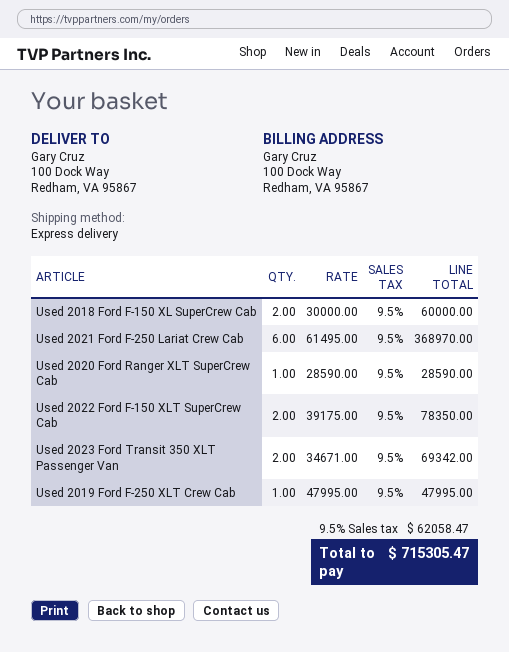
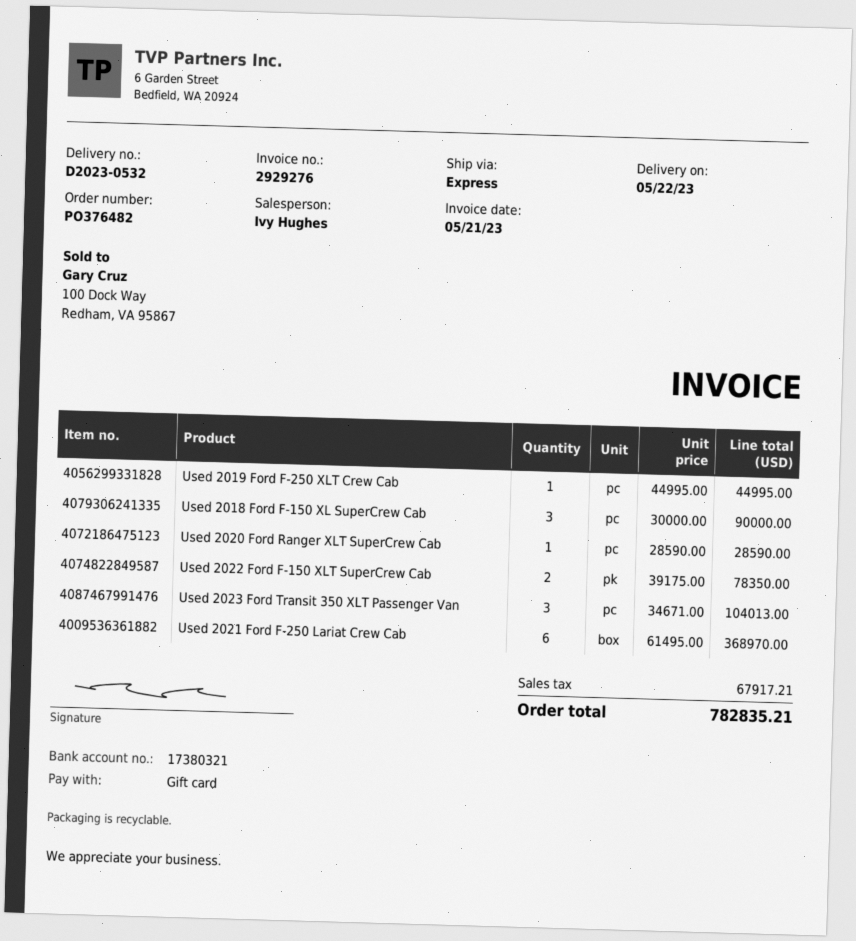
Used 2018 Ford F-150 XL SuperCrew Cab: 2 x 30000.00 = 60000.00 -> 3 x 30000.00 = 90000.00
Used 2023 Ford Transit 350 XLT Passenger Van: 2 x 34671.00 = 69342.00 -> 3 x 34671.00 = 104013.00
Used 2019 Ford F-250 XLT Crew Cab: 1 x 47995.00 = 47995.00 -> 1 x 44995.00 = 44995.00
tax: 62058.47 -> 67917.21
total: 715305.47 -> 782835.21

